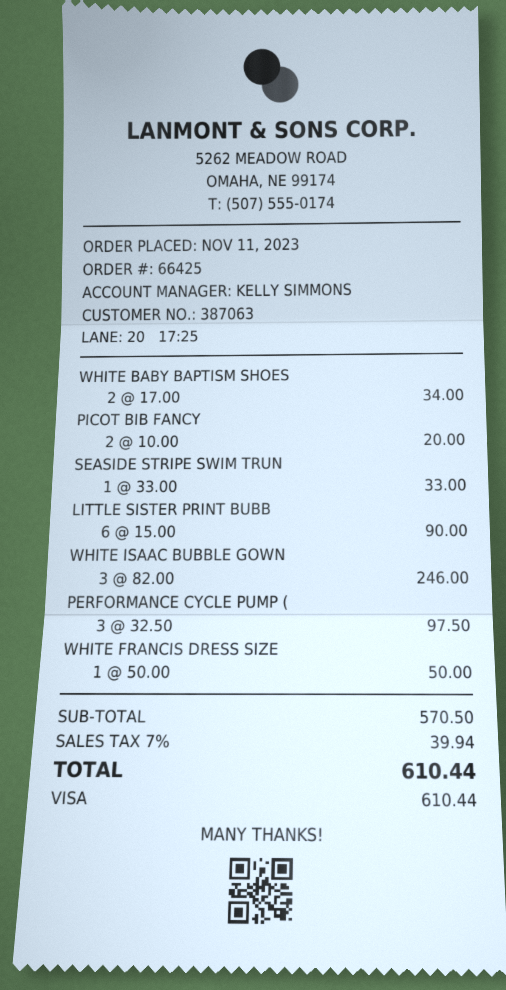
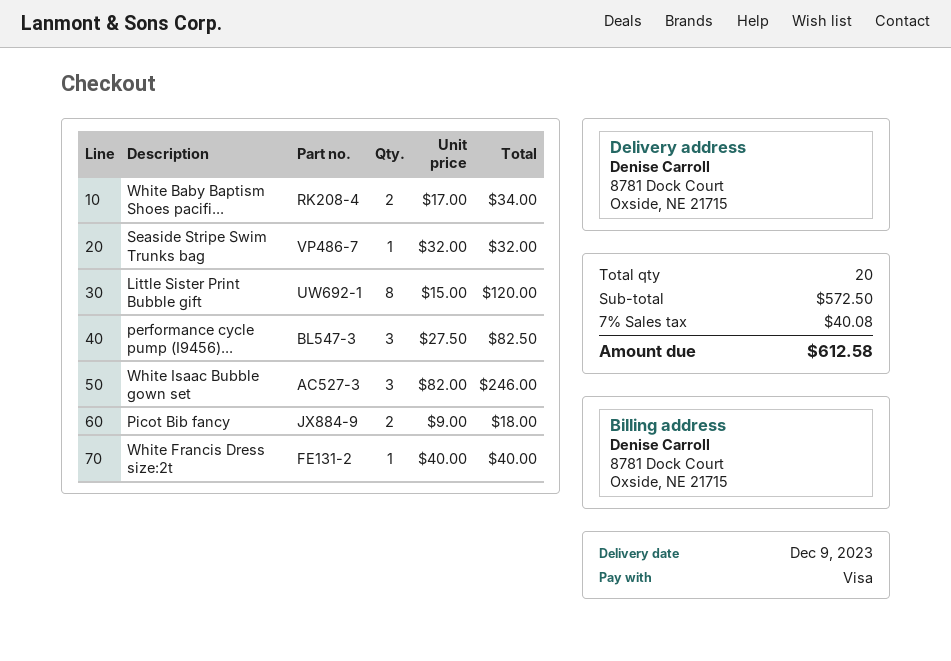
PICOT BIB FANCY: 2 x 10.00 = 20.00 -> 2 x 9.00 = 18.00
SEASIDE STRIPE SWIM TRUN: 1 x 33.00 = 33.00 -> 1 x 32.00 = 32.00
LITTLE SISTER PRINT BUBB: 6 x 15.00 = 90.00 -> 8 x 15.00 = 120.00
PERFORMANCE CYCLE PUMP (: 3 x 32.50 = 97.50 -> 3 x 27.50 = 82.50
WHITE FRANCIS DRESS SIZE: 1 x 50.00 = 50.00 -> 1 x 40.00 = 40.00
subtotal: 570.50 -> 572.50
tax: 7% = 39.94 -> 7% = 40.08
total: 610.44 -> 612.58

